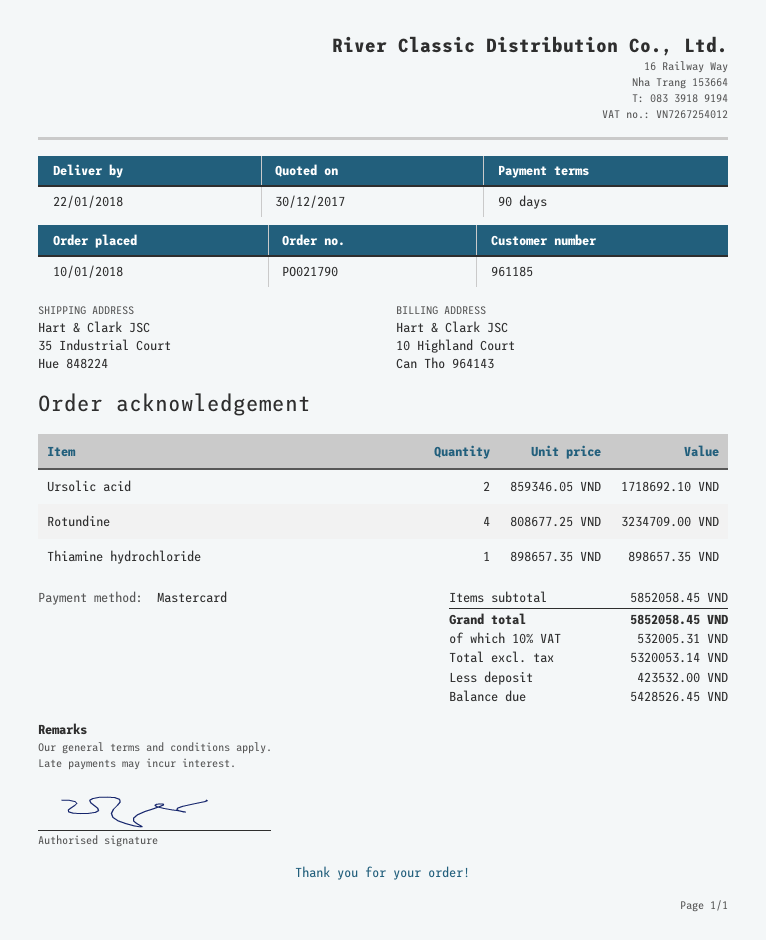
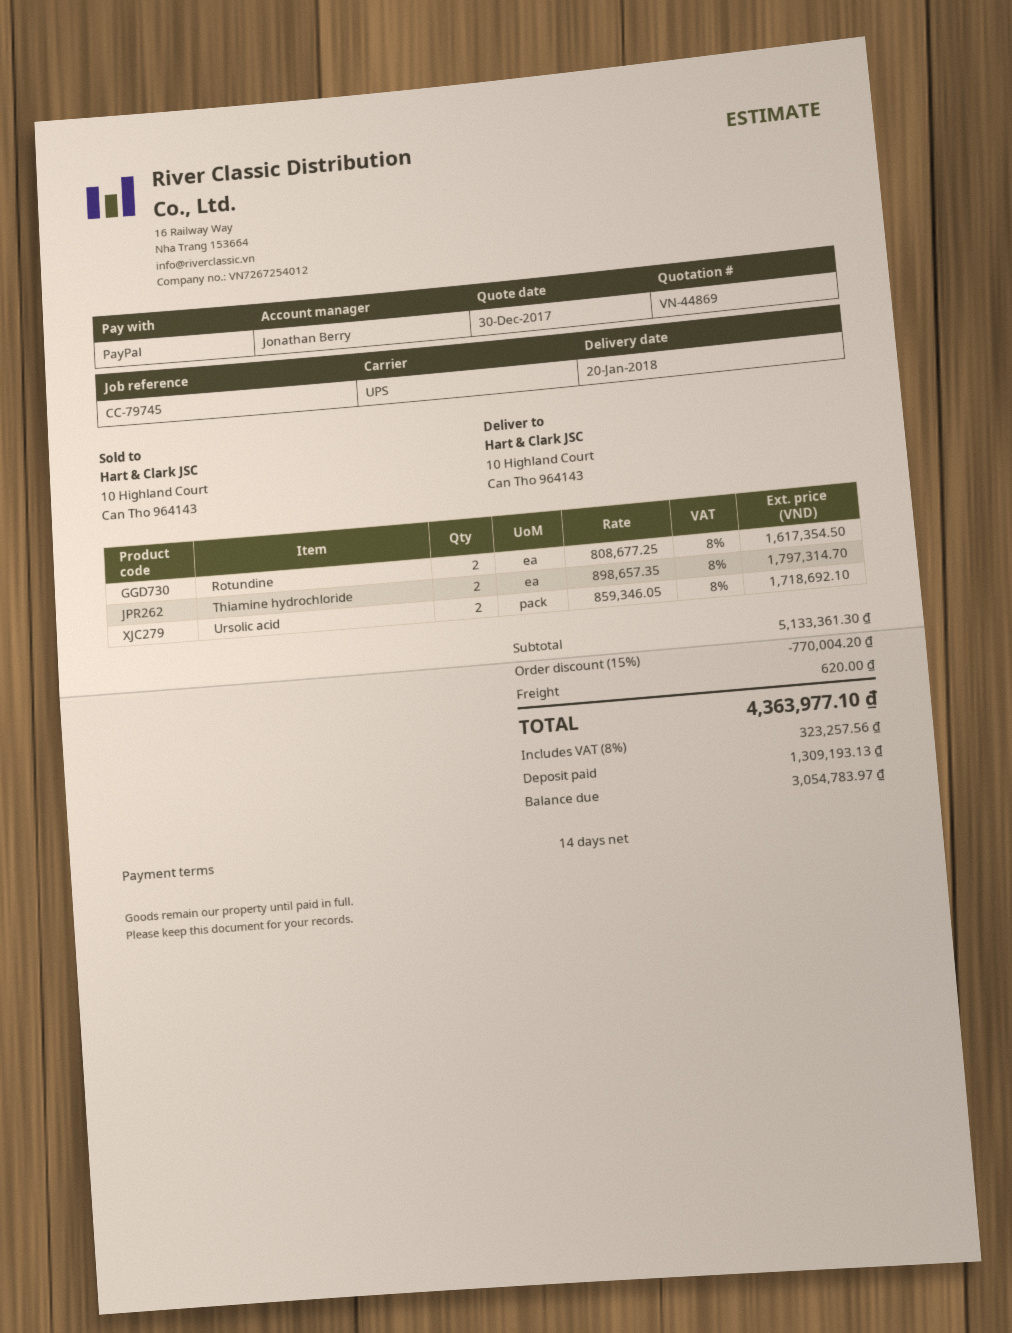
delivery date: 2018-01-22 -> 2018-01-20
payment terms: 90 days -> 14 days
payment method: Mastercard -> PayPal
ship to: 35 Industrial Court, Hue 848224 -> 10 Highland Court, Can Tho 964143
Rotundine: 4 x 808677.25 = 3234709.00 -> 2 x 808677.25 = 1617354.50
Thiamine hydrochloride: 1 x 898657.35 = 898657.35 -> 2 x 898657.35 = 1797314.70
subtotal: 5852058.45 -> 5133361.30
discount: none -> 15% = 770004.20
shipping: none -> 620.00
tax: 10% = 532005.31 -> 8% = 323257.56
total: 5852058.45 -> 4363977.10
deposit: 423532.00 -> 1309193.13
balance: 5428526.45 -> 3054783.97

